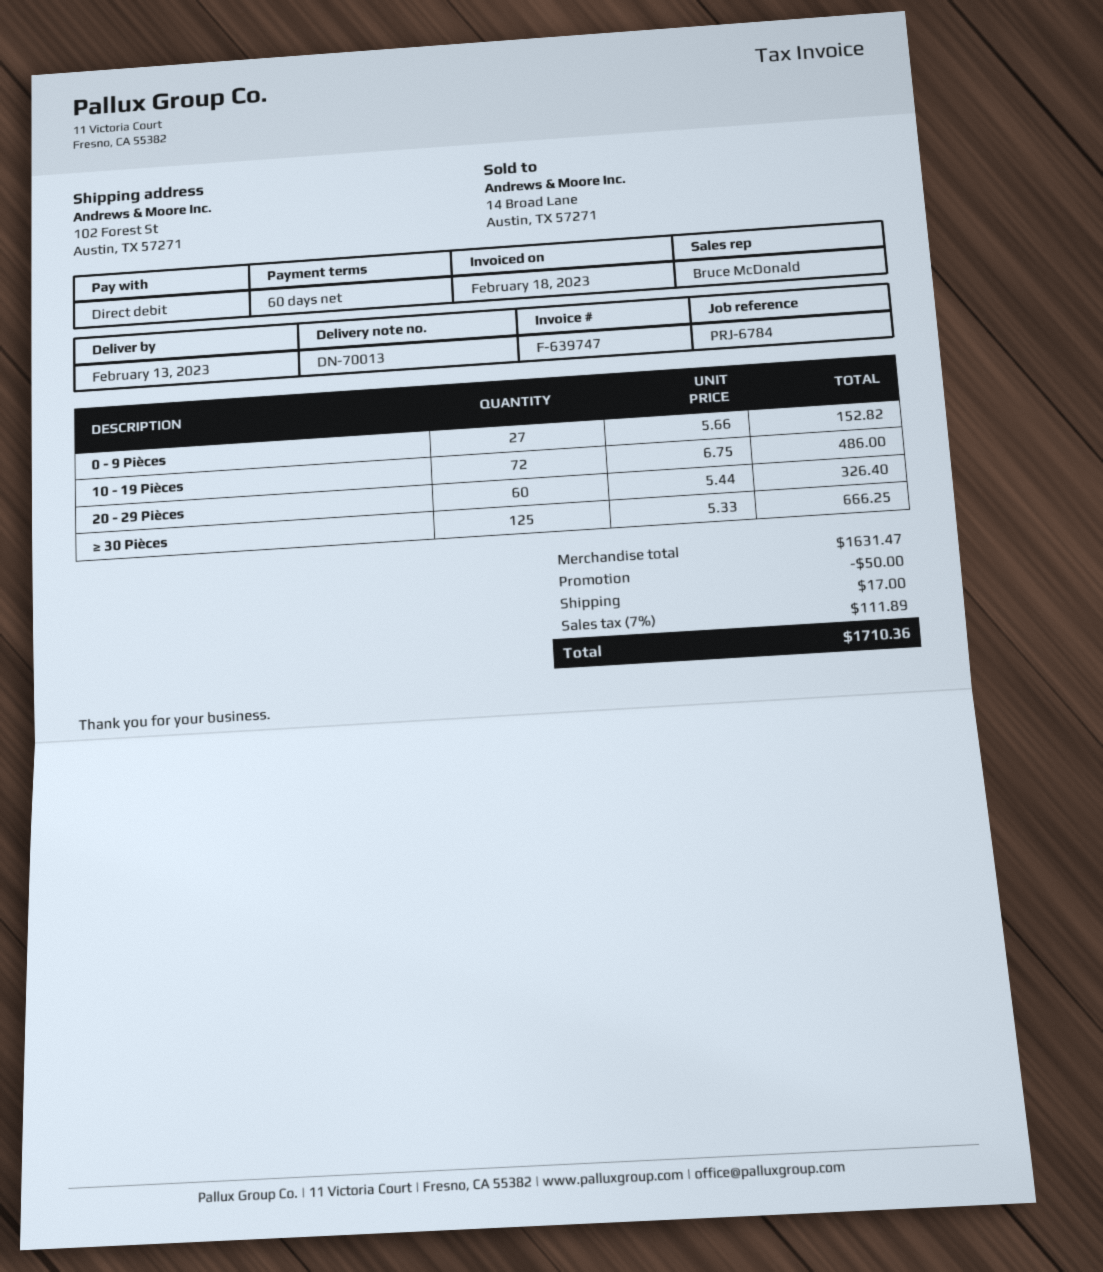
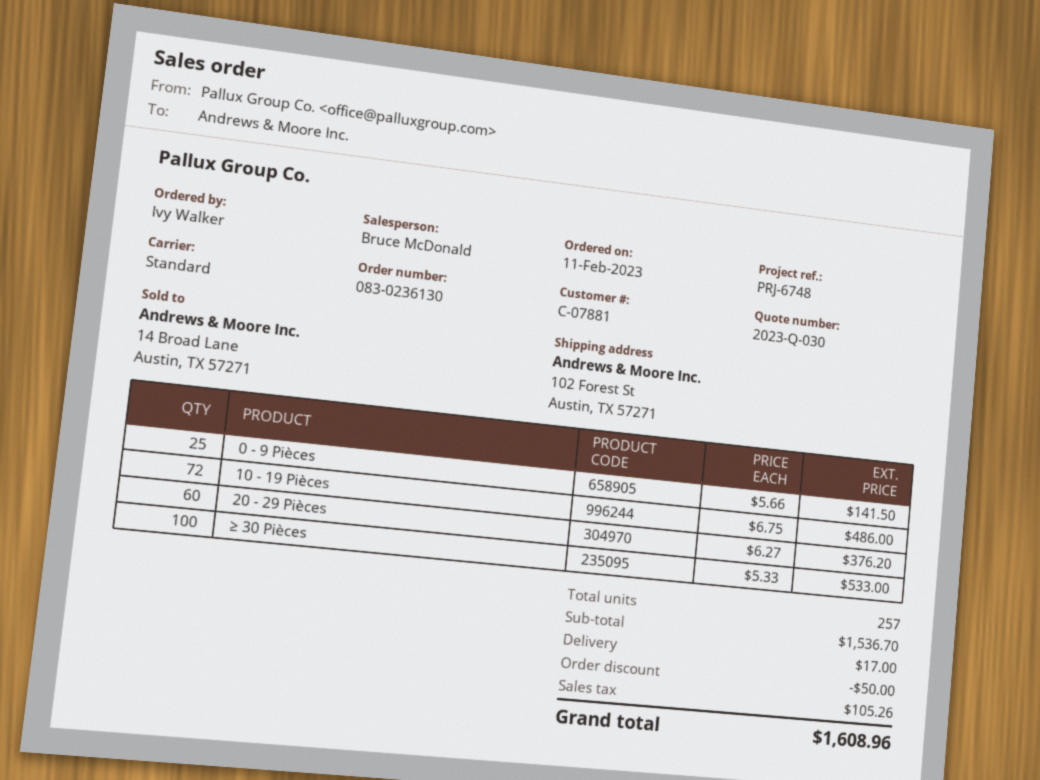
reference: PRJ-6784 -> PRJ-6748
0 - 9 Pièces: 27 x 5.66 = 152.82 -> 25 x 5.66 = 141.50
20 - 29 Pièces: 60 x 5.44 = 326.40 -> 60 x 6.27 = 376.20
≥ 30 Pièces: 125 x 5.33 = 666.25 -> 100 x 5.33 = 533.00
subtotal: 1631.47 -> 1536.70
tax: 111.89 -> 105.26
total: 1710.36 -> 1608.96

